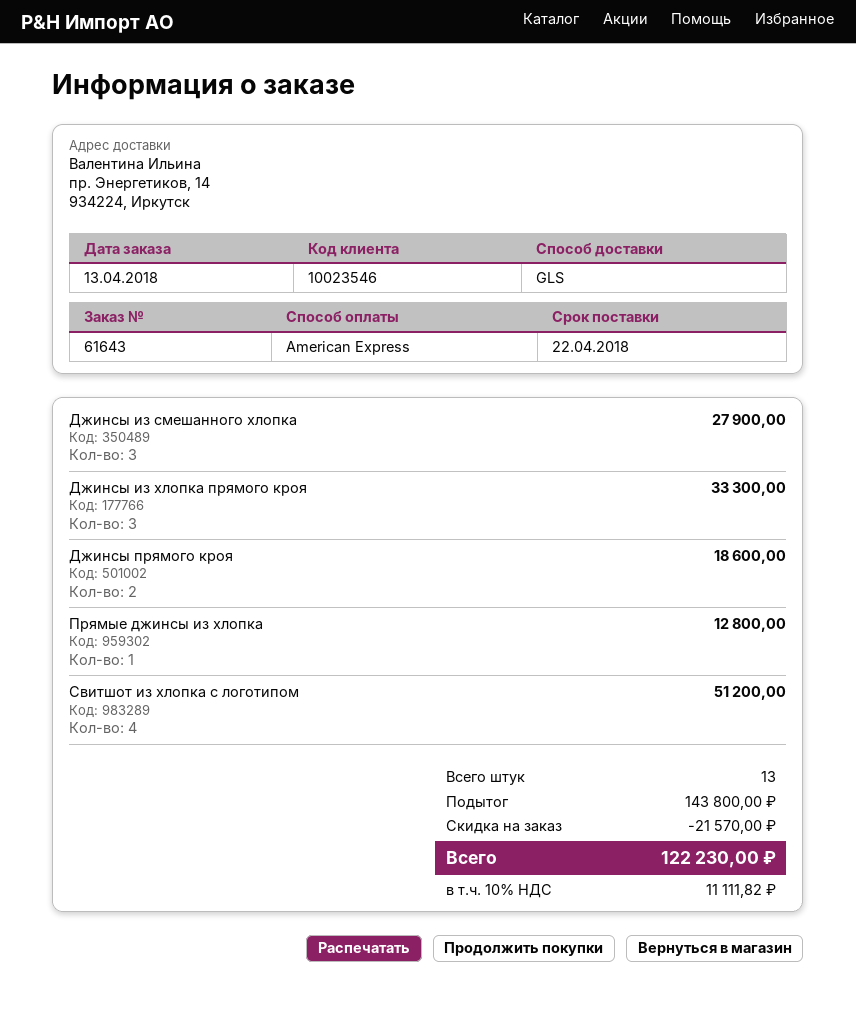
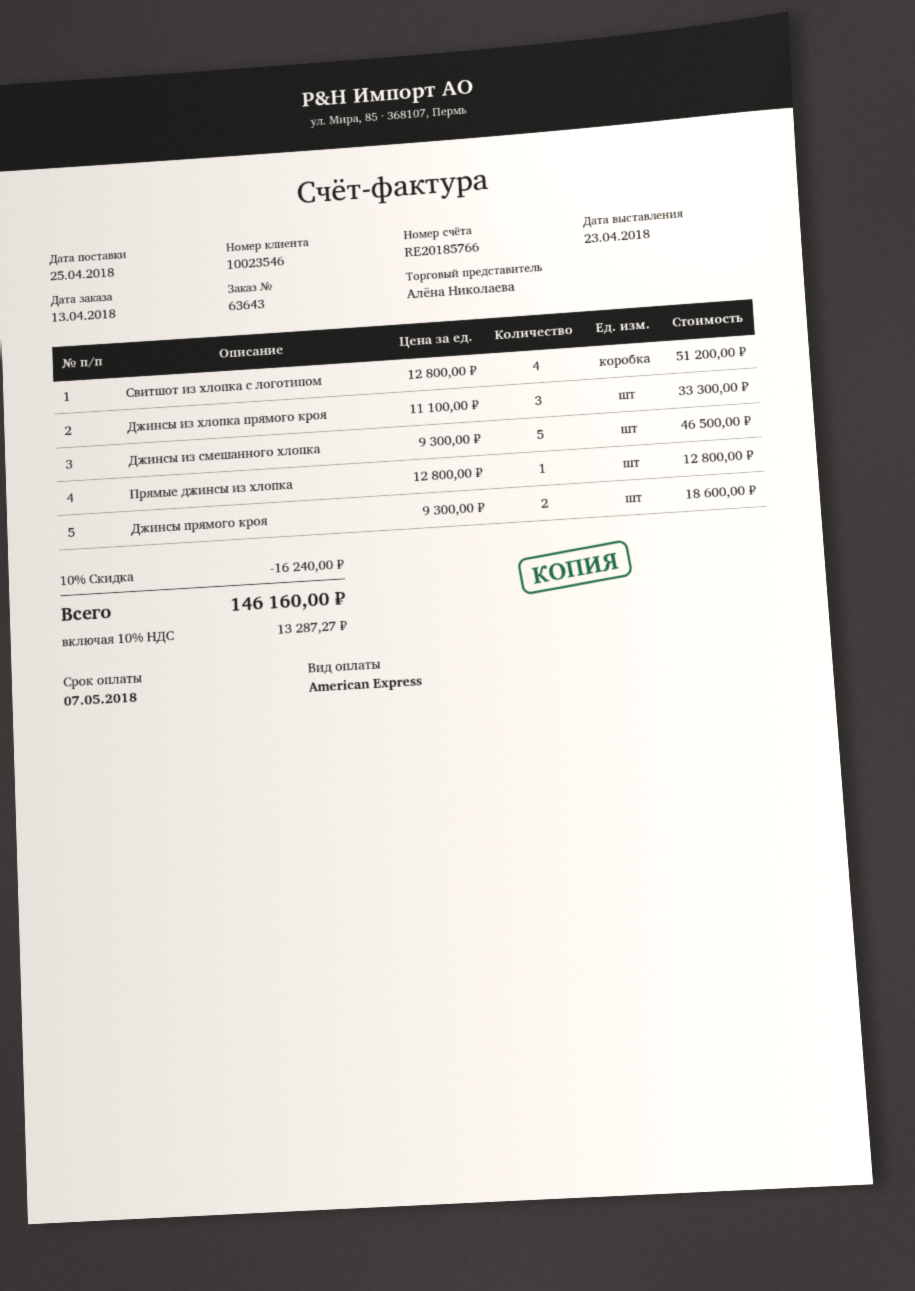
order number: 61643 -> 63643
delivery date: 2018-04-22 -> 2018-04-25
Джинсы из смешанного хлопка: 3 for 27900.00 -> 5 for 46500.00
discount: 21570.00 -> 16240.00
tax: 10% = 11111.82 -> 10% = 13287.27
total: 122230.00 -> 146160.00

